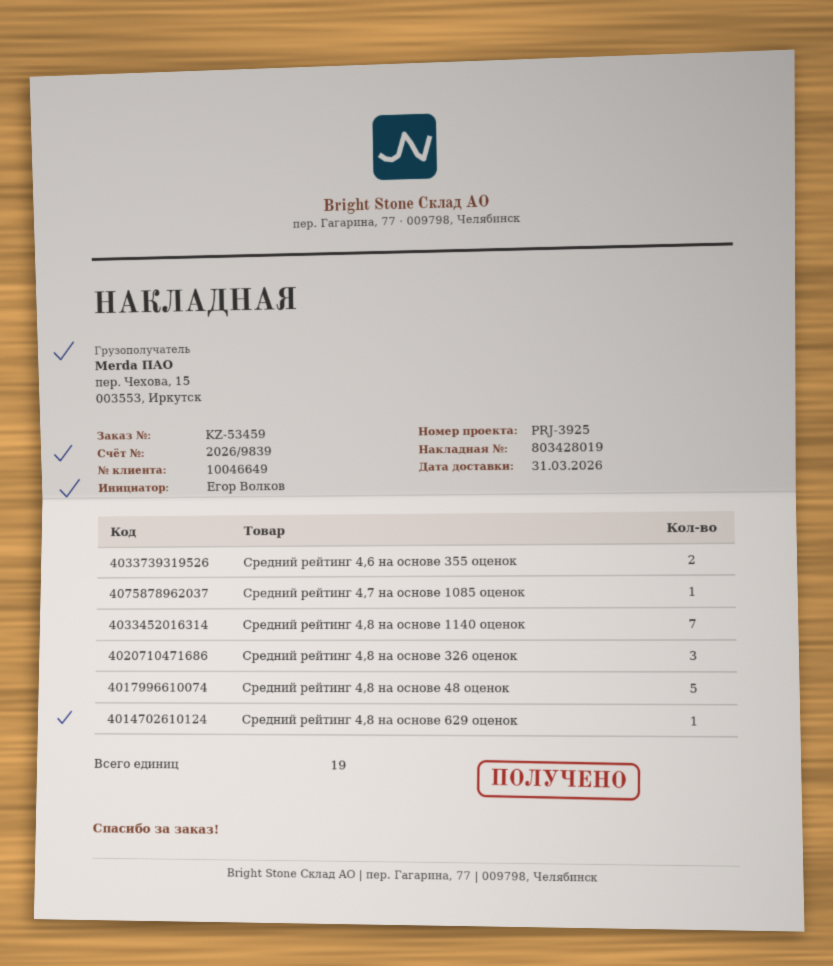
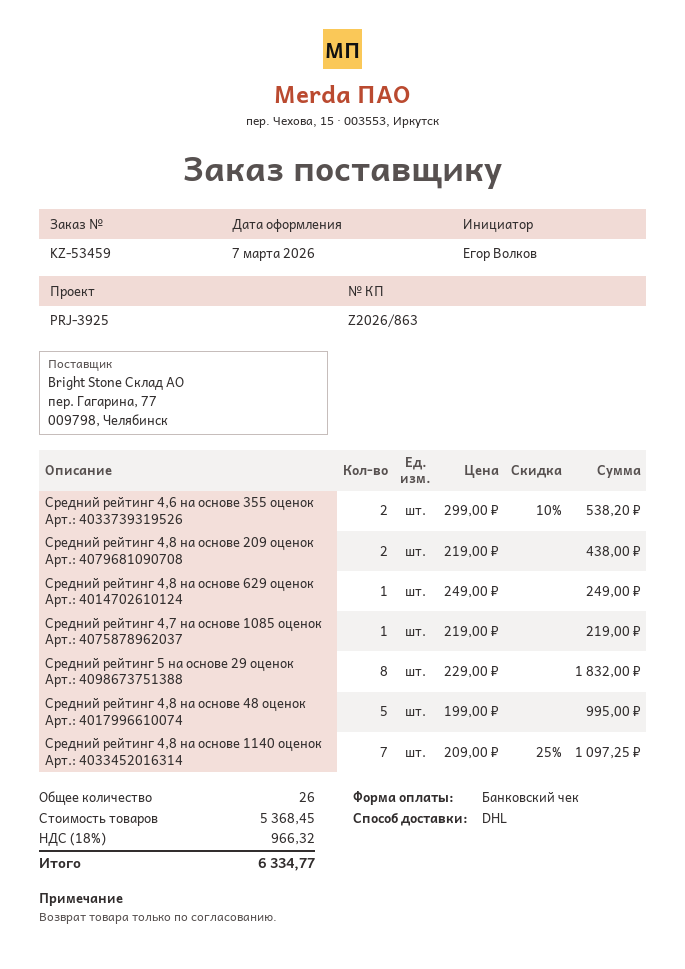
Средний рейтинг 4,8 на основе 326 оценок: 3 -> none
Средний рейтинг 4,8 на основе 209 оценок: none -> 2
Средний рейтинг 5 на основе 29 оценок: none -> 8
total quantity: 19 -> 26

